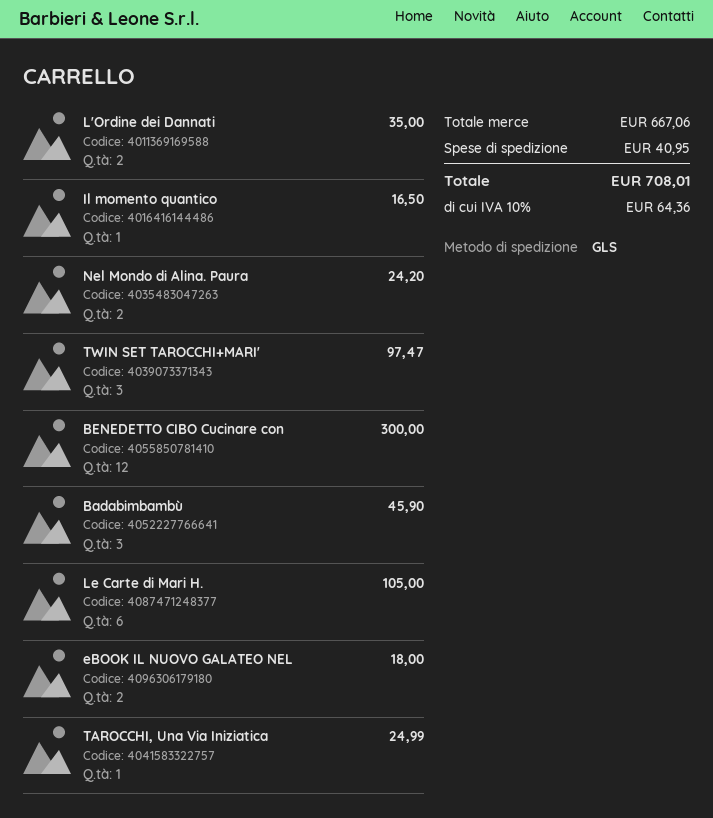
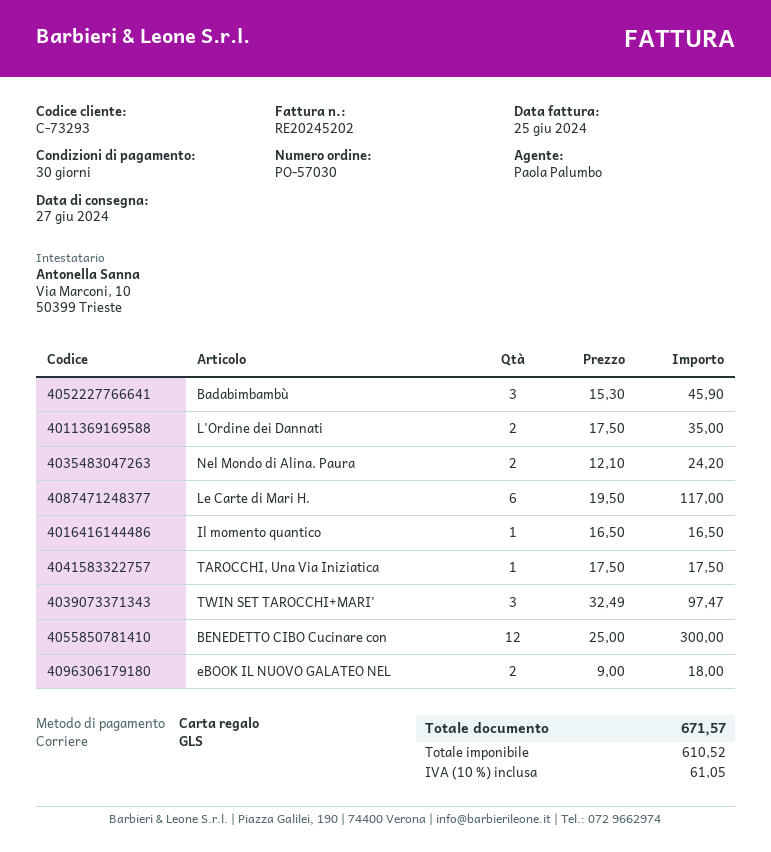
Le Carte di Mari H.: 6 for 105.00 -> 6 for 117.00
TAROCCHI, Una Via Iniziatica: 1 for 24.99 -> 1 for 17.50
shipping: 40.95 -> none
tax: 10% = 64.36 -> 10% = 61.05
total: 708.01 -> 671.57

